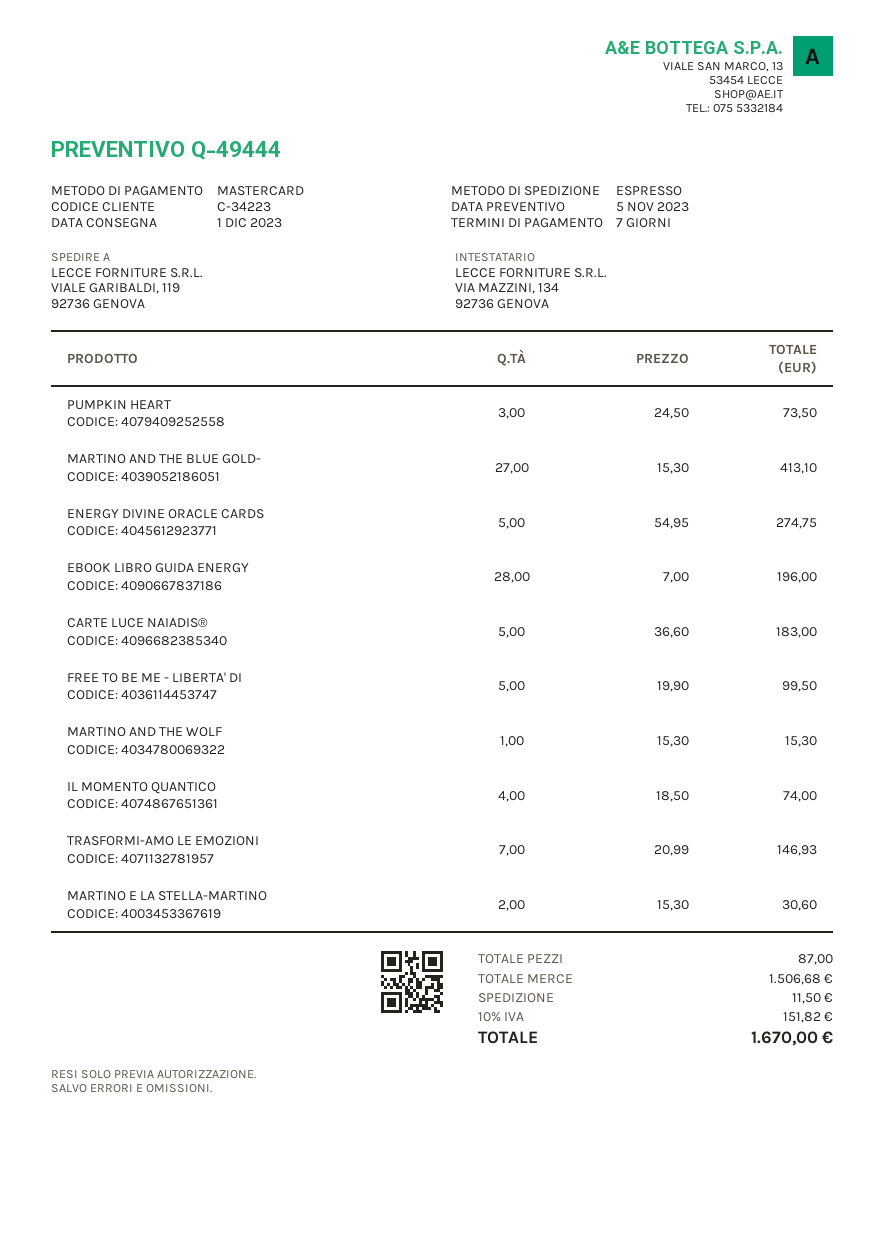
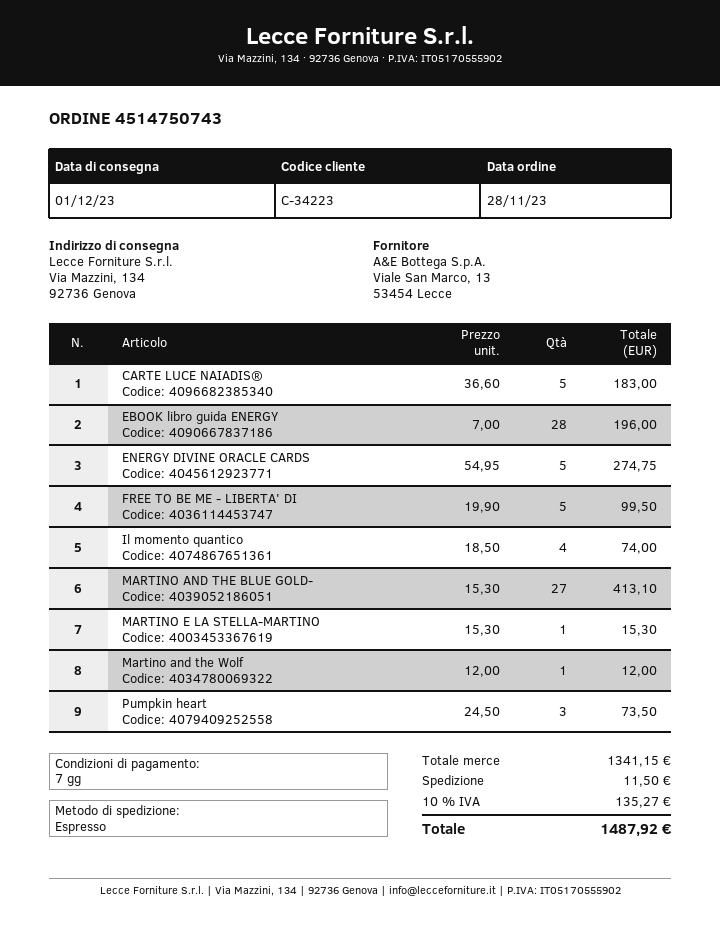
ship to: VIALE GARIBALDI, 119, 92736 GENOVA -> Via Mazzini, 134, 92736 Genova
MARTINO AND THE WOLF: 1 x 15.30 = 15.30 -> 1 x 12.00 = 12.00
TRASFORMI-AMO LE EMOZIONI: 7 x 20.99 = 146.93 -> none
MARTINO E LA STELLA-MARTINO: 2 x 15.30 = 30.60 -> 1 x 15.30 = 15.30
subtotal: 1506.68 -> 1341.15
tax: 10% = 151.82 -> 10% = 135.27
total: 1670.00 -> 1487.92

